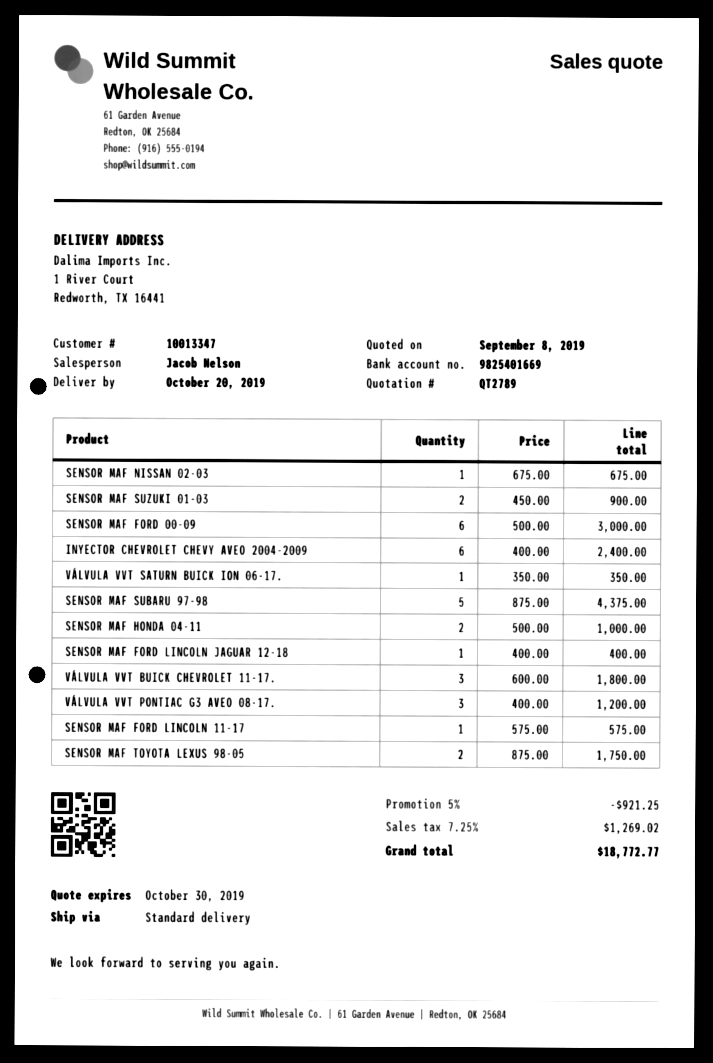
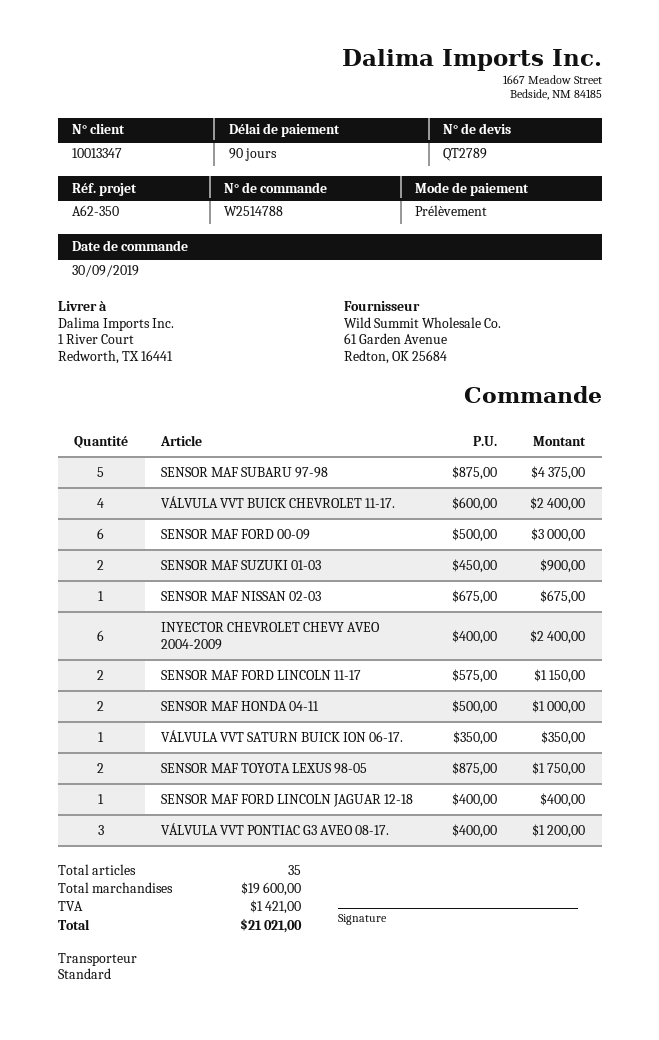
VÁLVULA VVT BUICK CHEVROLET 11-17.: 3 x 600.00 = 1800.00 -> 4 x 600.00 = 2400.00
SENSOR MAF FORD LINCOLN 11-17: 1 x 575.00 = 575.00 -> 2 x 575.00 = 1150.00
discount: 5% = 921.25 -> none
tax: 1269.02 -> 1421.00
total: 18772.77 -> 21021.00

